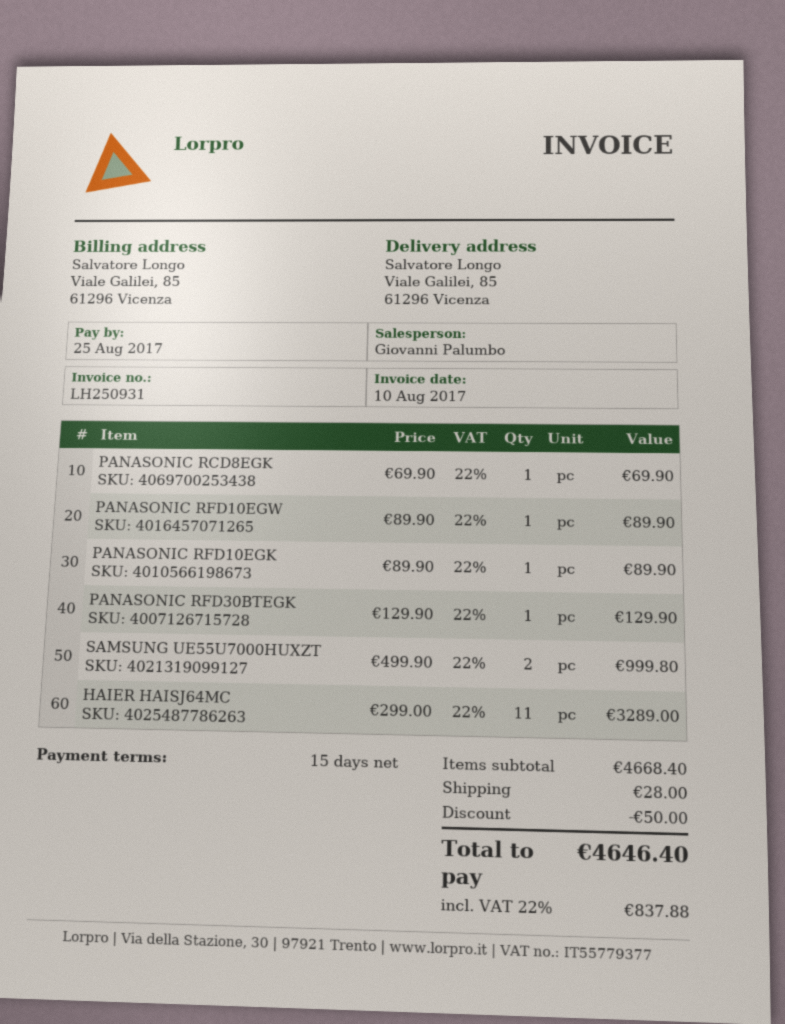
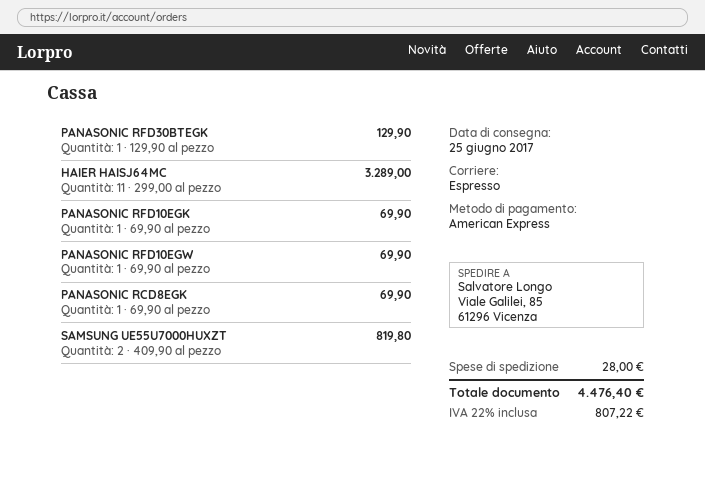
PANASONIC RFD10EGW: 1 x 89.90 = 89.90 -> 1 x 69.90 = 69.90
PANASONIC RFD10EGK: 1 x 89.90 = 89.90 -> 1 x 69.90 = 69.90
SAMSUNG UE55U7000HUXZT: 2 x 499.90 = 999.80 -> 2 x 409.90 = 819.80
discount: 50.00 -> none
tax: 22% = 837.88 -> 22% = 807.22
total: 4646.40 -> 4476.40

